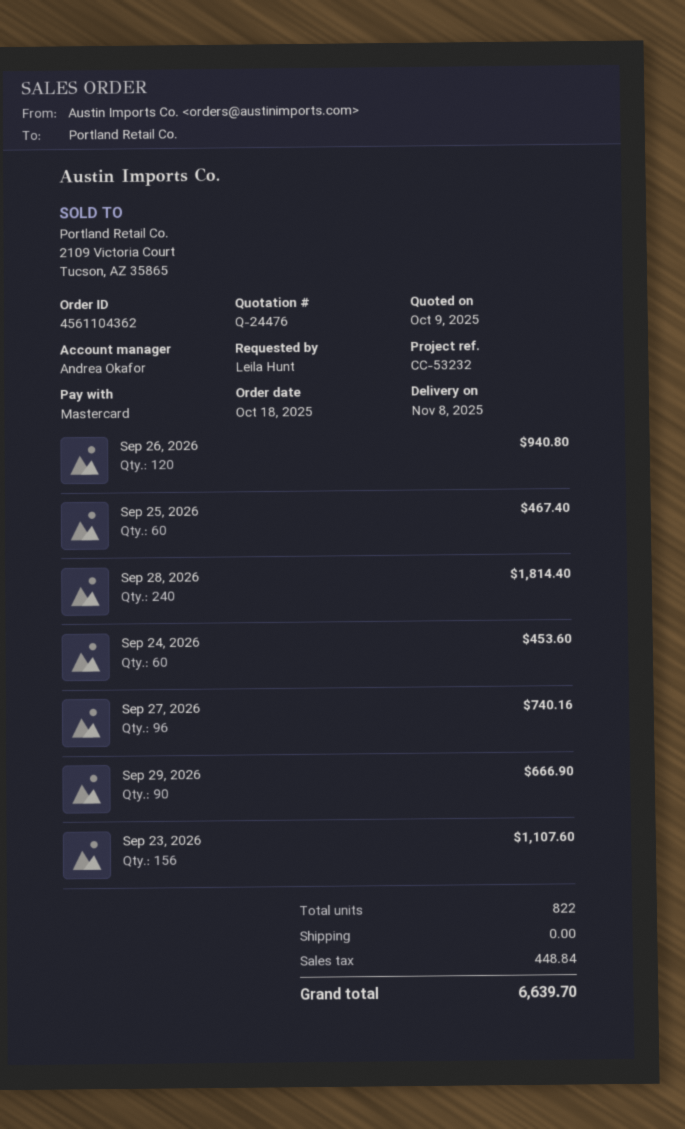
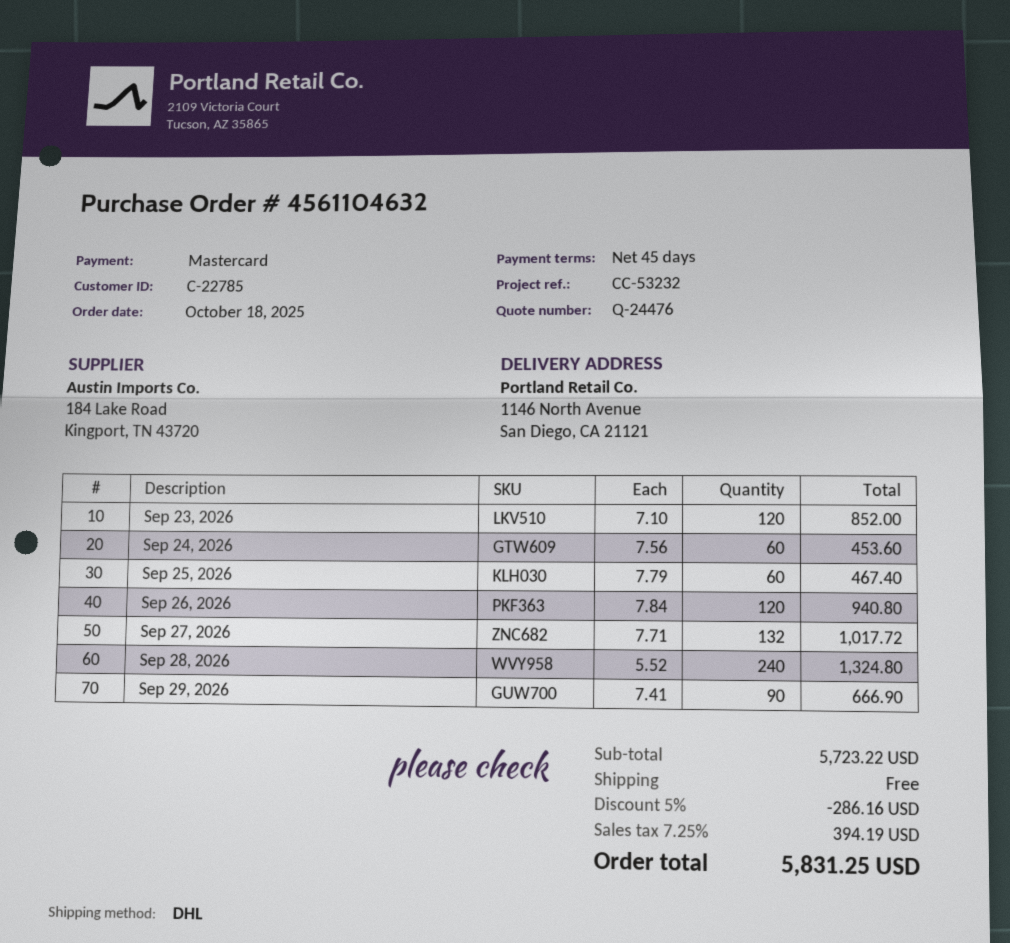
order number: 4561104362 -> 4561104632
Sep 28, 2026: 240 for 1814.40 -> 240 for 1324.80
Sep 27, 2026: 96 for 740.16 -> 132 for 1017.72
Sep 23, 2026: 156 for 1107.60 -> 120 for 852.00
discount: none -> 5% = 286.16
tax: 448.84 -> 394.19
total: 6639.70 -> 5831.25

